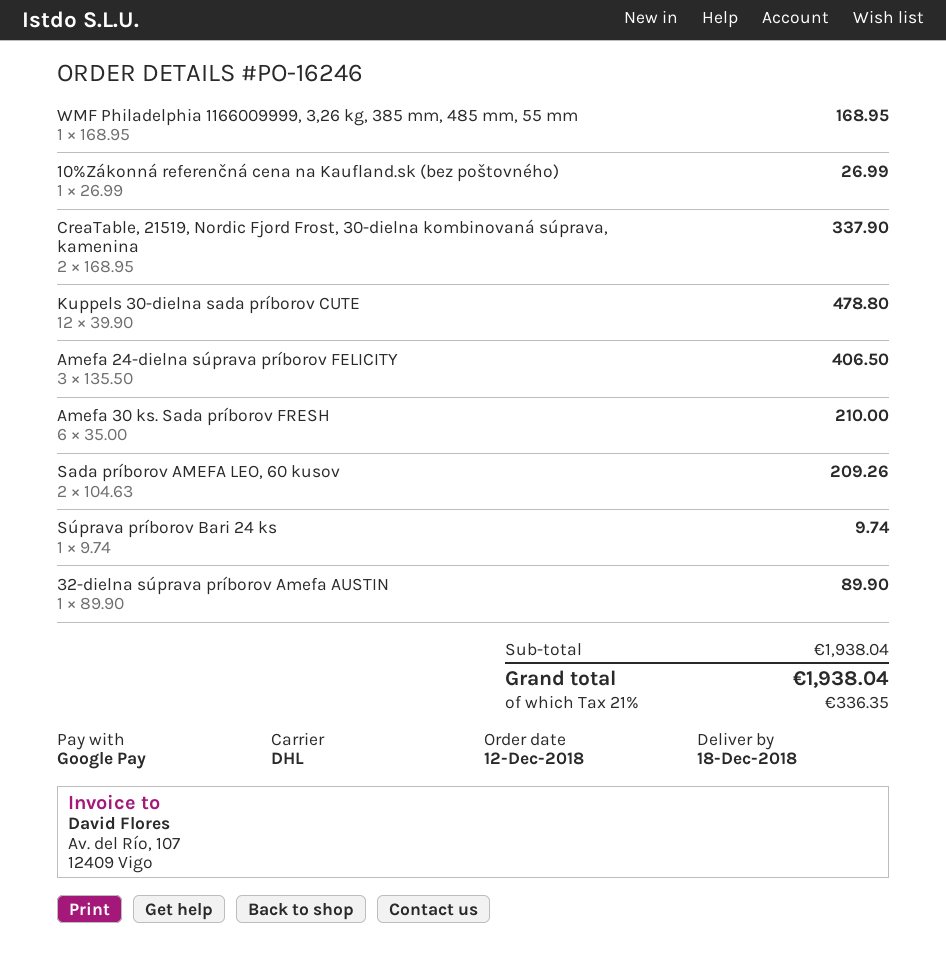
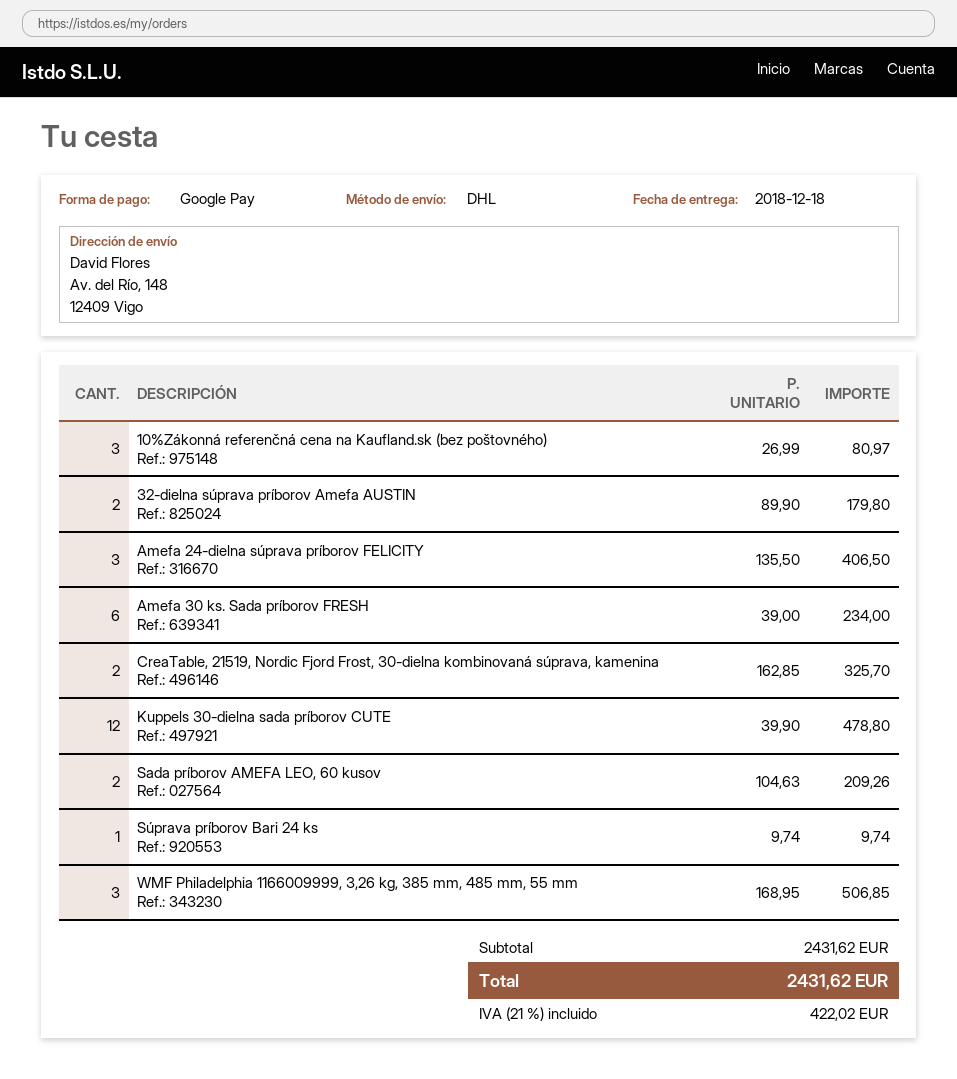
WMF Philadelphia 1166009999, 3,26 kg, 385 mm, 485 mm, 55 mm: 1 x 168.95 = 168.95 -> 3 x 168.95 = 506.85
10%Zákonná referenčná cena na Kaufland.sk (bez poštovného): 1 x 26.99 = 26.99 -> 3 x 26.99 = 80.97
CreaTable, 21519, Nordic Fjord Frost, 30-dielna kombinovaná súprava, kamenina: 2 x 168.95 = 337.90 -> 2 x 162.85 = 325.70
Amefa 30 ks. Sada príborov FRESH: 6 x 35.00 = 210.00 -> 6 x 39.00 = 234.00
32-dielna súprava príborov Amefa AUSTIN: 1 x 89.90 = 89.90 -> 2 x 89.90 = 179.80
subtotal: 1938.04 -> 2431.62
tax: 21% = 336.35 -> 21% = 422.02
total: 1938.04 -> 2431.62

